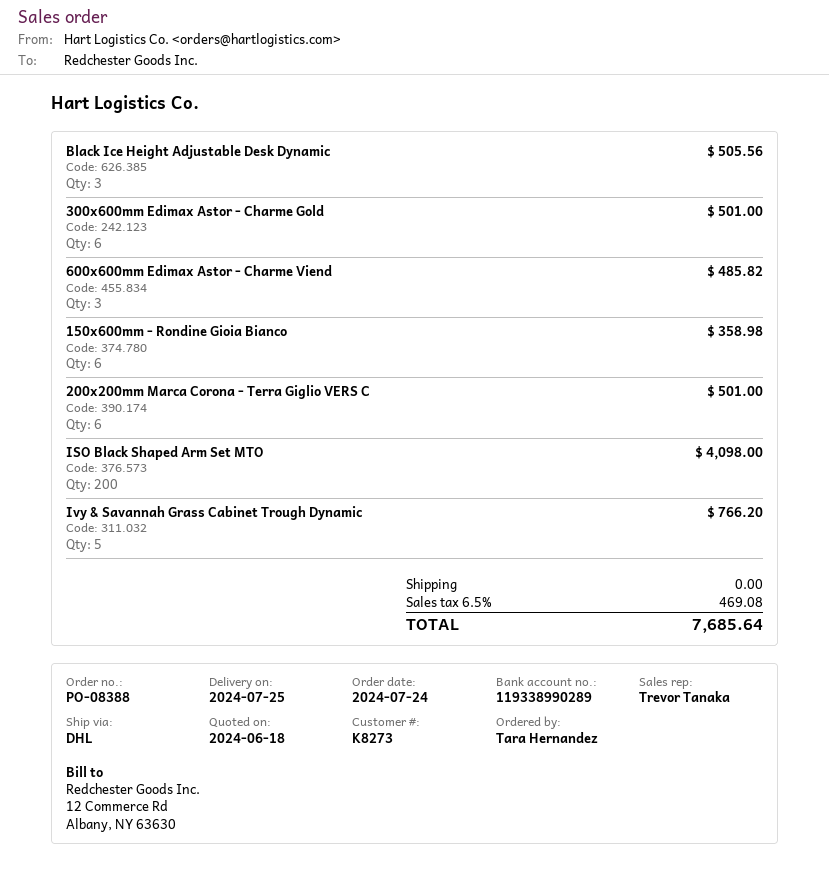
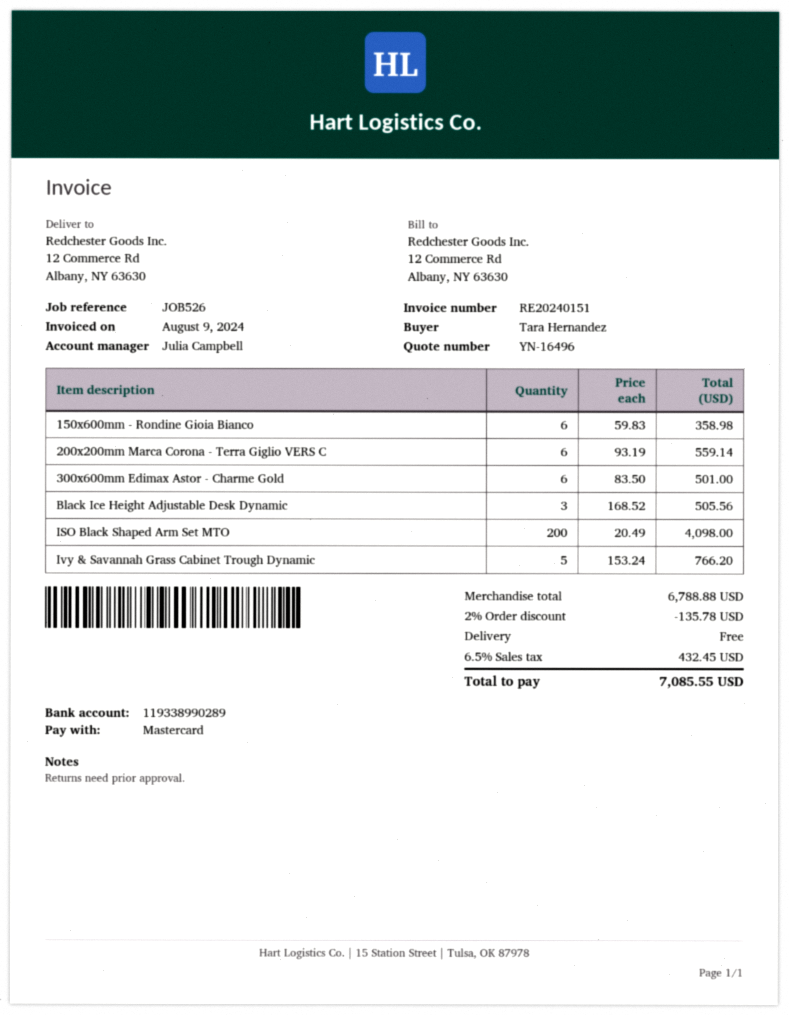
sales rep: Trevor Tanaka -> Julia Campbell
600x600mm Edimax Astor - Charme Viend: 3 for 485.82 -> none
200x200mm Marca Corona - Terra Giglio VERS C: 6 for 501.00 -> 6 for 559.14
discount: none -> 2% = 135.78
tax: 6.5% = 469.08 -> 6.5% = 432.45
total: 7685.64 -> 7085.55

